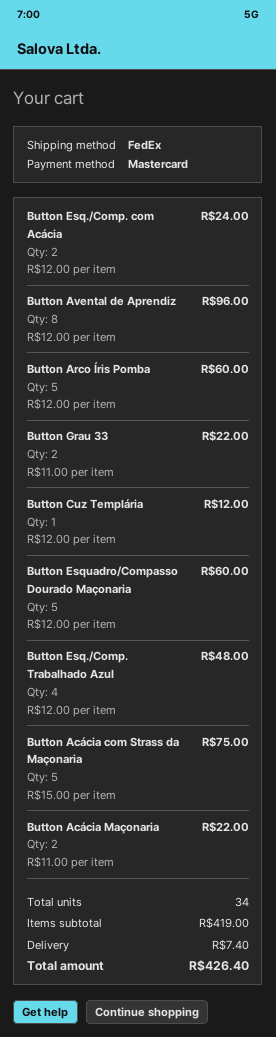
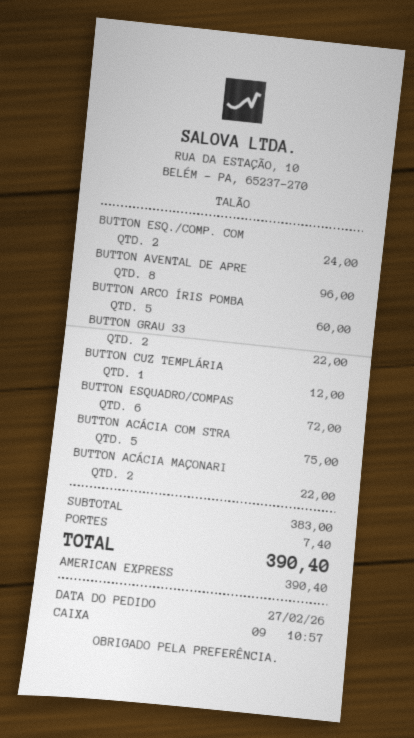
payment method: Mastercard -> American Express
Button Esquadro/Compasso Dourado Maçonaria: 5 for 60.00 -> 6 for 72.00
Button Esq./Comp. Trabalhado Azul: 4 for 48.00 -> none
subtotal: 419.00 -> 383.00
total: 426.40 -> 390.40

